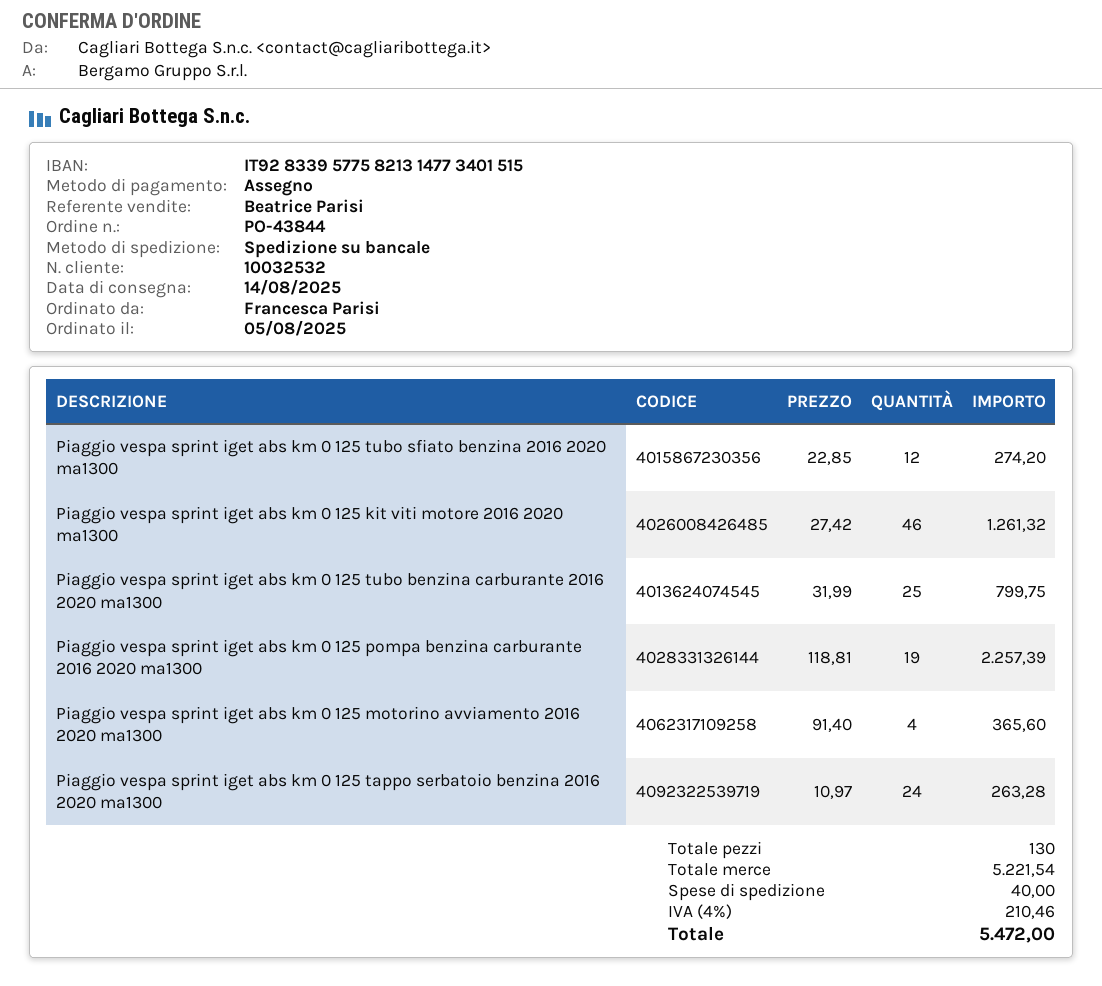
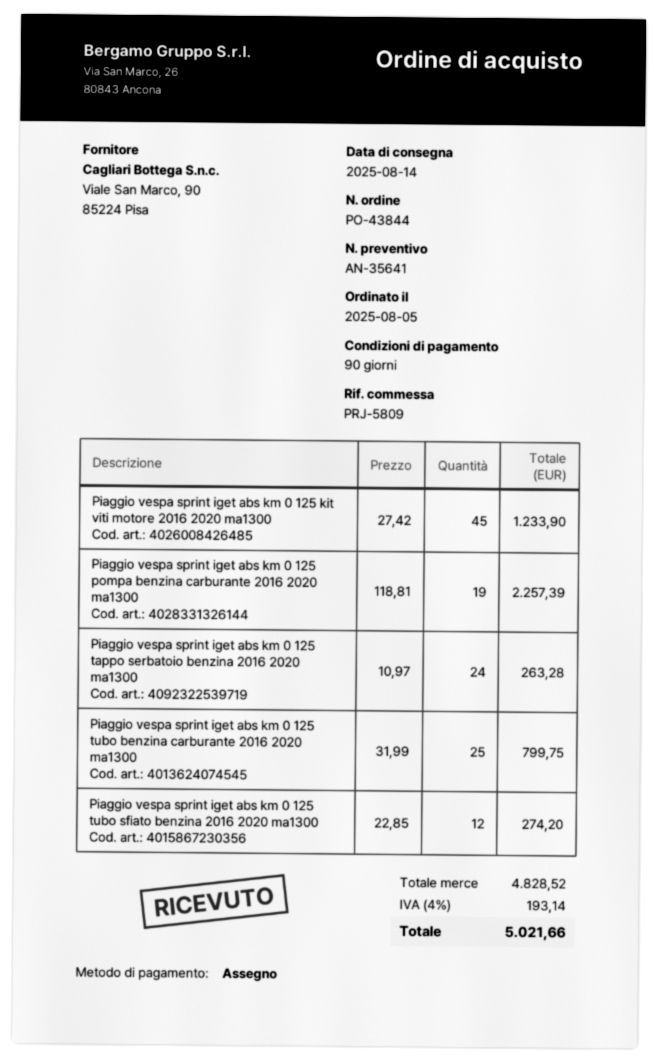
Piaggio vespa sprint iget abs km 0 125 kit viti motore 2016 2020 ma1300: 46 x 27.42 = 1261.32 -> 45 x 27.42 = 1233.90
Piaggio vespa sprint iget abs km 0 125 motorino avviamento 2016 2020 ma1300: 4 x 91.40 = 365.60 -> none
subtotal: 5221.54 -> 4828.52
shipping: 40.00 -> none
tax: 4% = 210.46 -> 4% = 193.14
total: 5472.00 -> 5021.66

